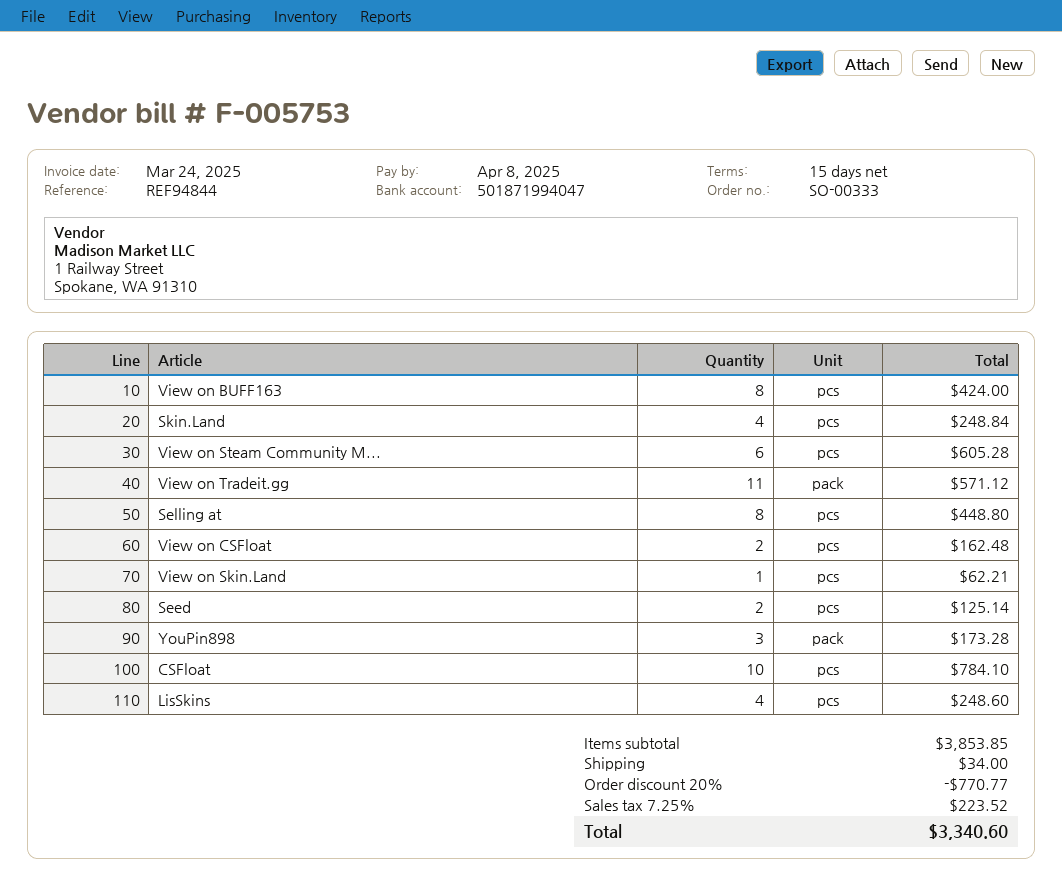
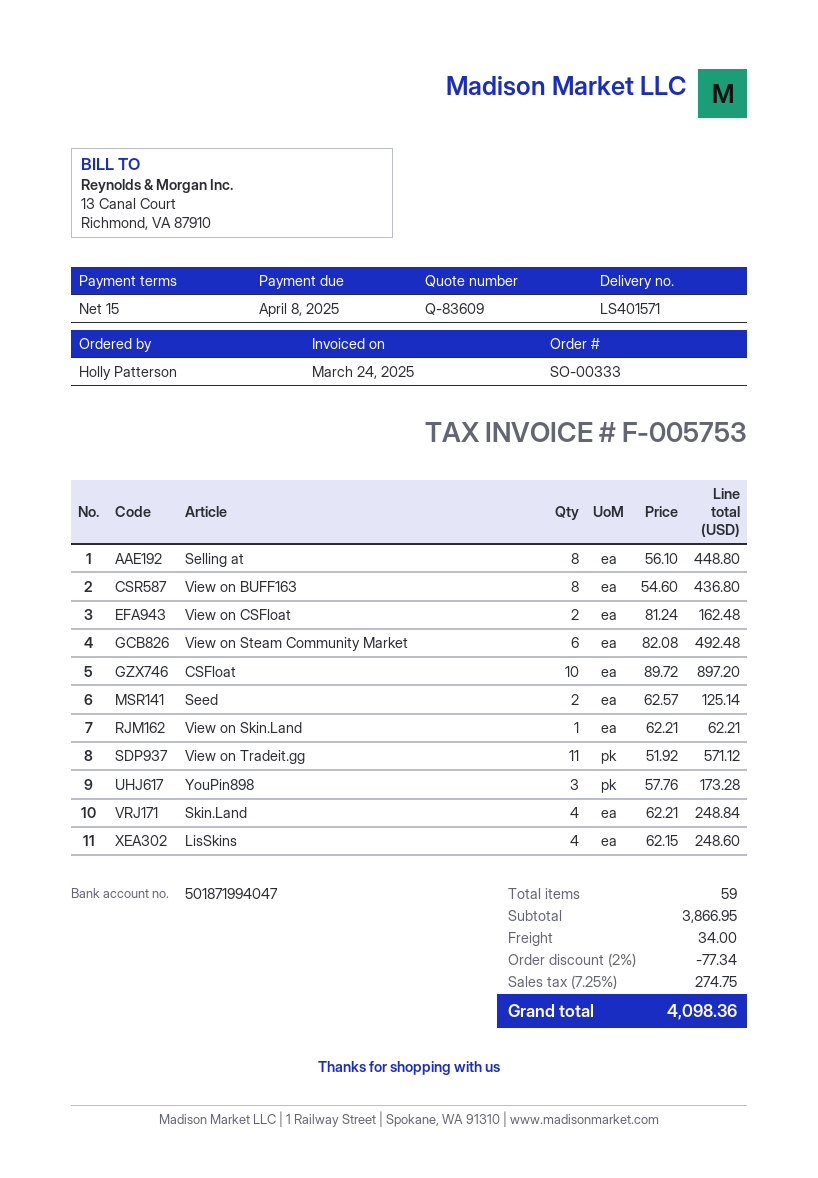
View on BUFF163: 8 for 424.00 -> 8 for 436.80
View on Steam Community M...: 6 for 605.28 -> 6 for 492.48
CSFloat: 10 for 784.10 -> 10 for 897.20
subtotal: 3853.85 -> 3866.95
discount: 20% = 770.77 -> 2% = 77.34
tax: 7.25% = 223.52 -> 7.25% = 274.75
total: 3340.60 -> 4098.36

